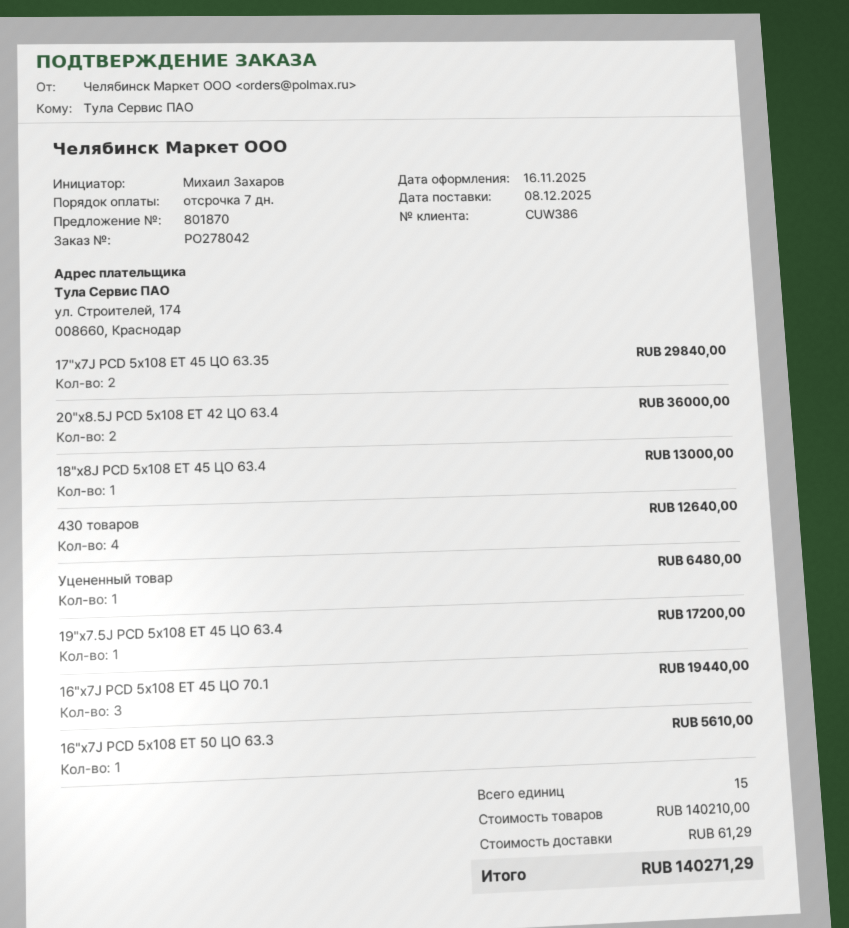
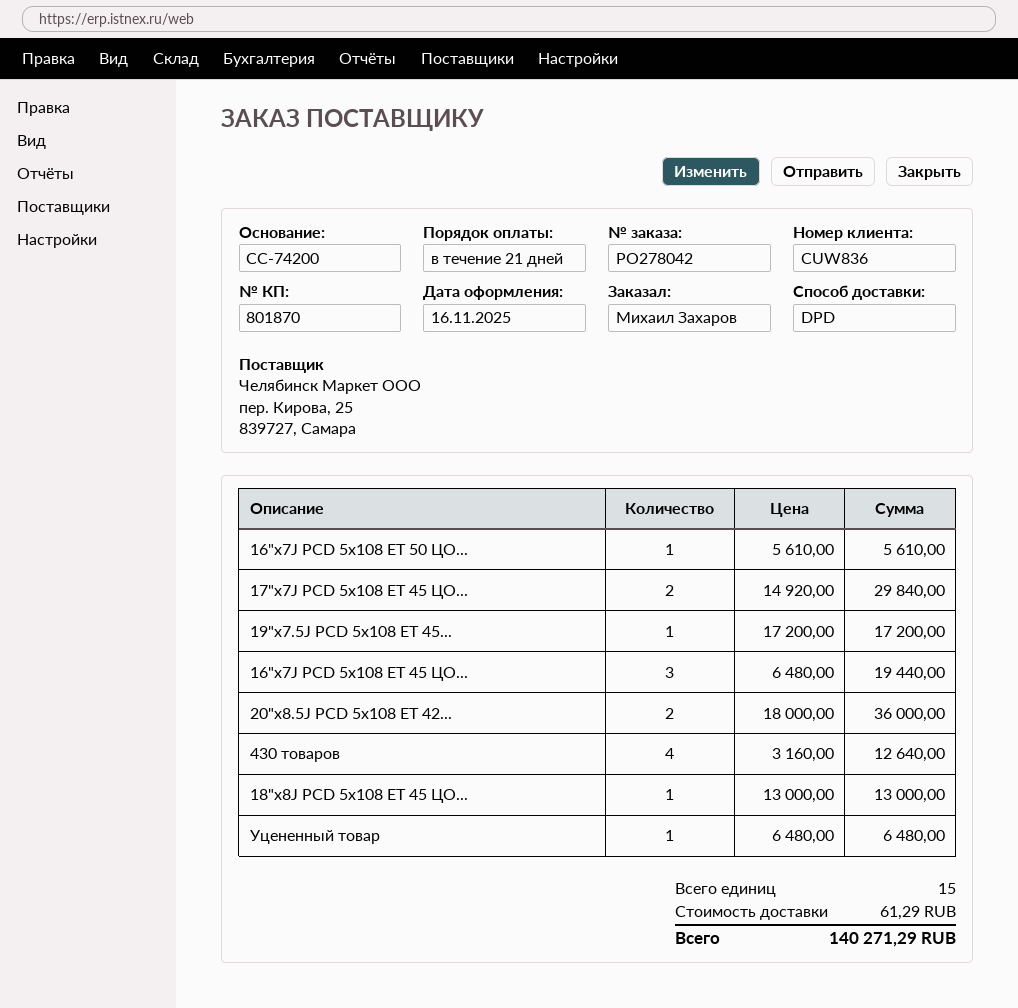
payment terms: 7 days -> 21 days
customer number: CUW386 -> CUW836

